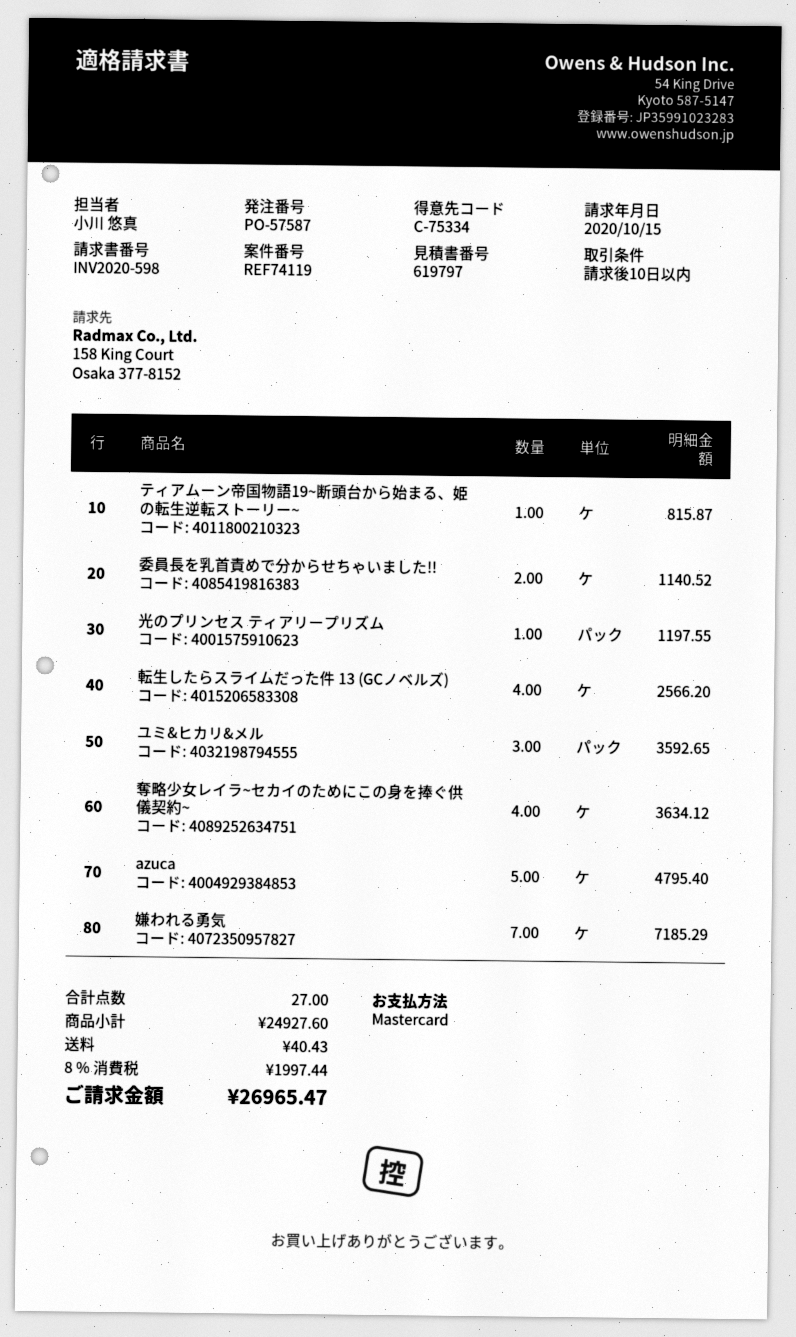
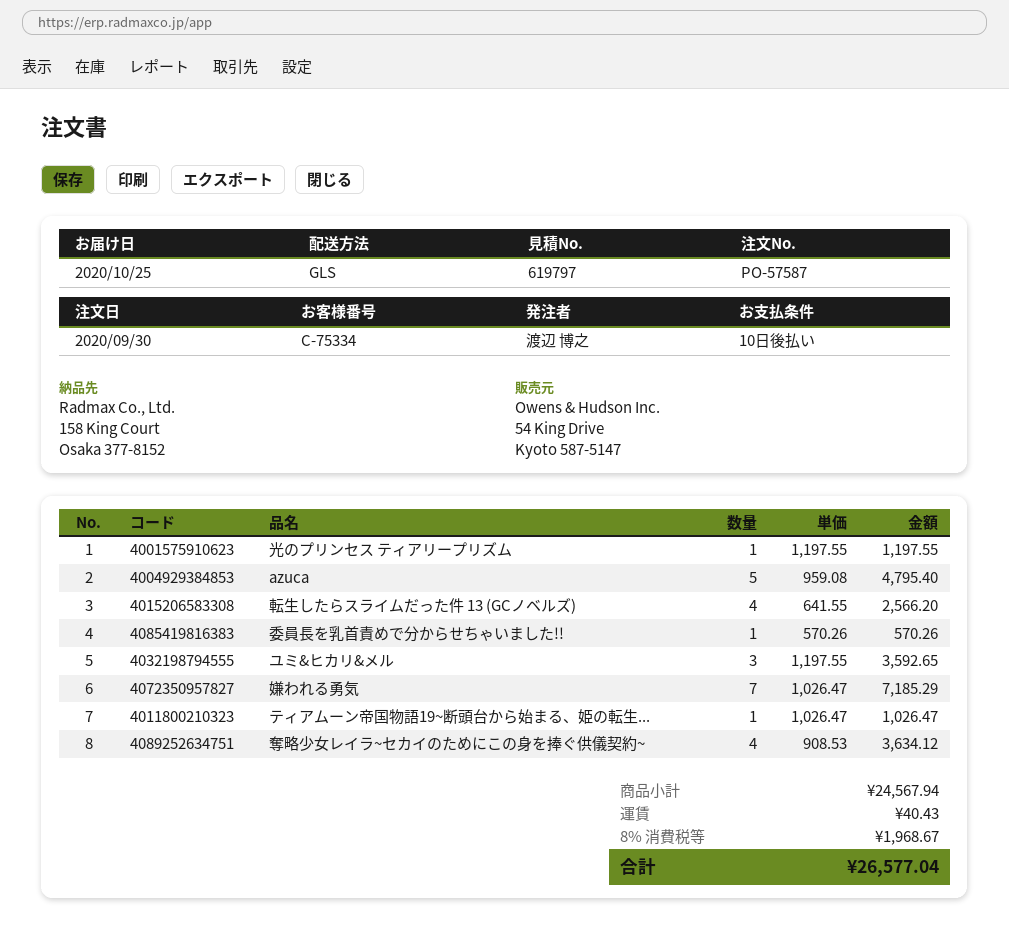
ティアムーン帝国物語19~断頭台から始まる、姫の転生逆転ストーリー~: 1 for 815.87 -> 1 for 1026.47
委員長を乳首責めで分からせちゃいました!!: 2 for 1140.52 -> 1 for 570.26
subtotal: 24927.60 -> 24567.94
tax: 8% = 1997.44 -> 8% = 1968.67
total: 26965.47 -> 26577.04

